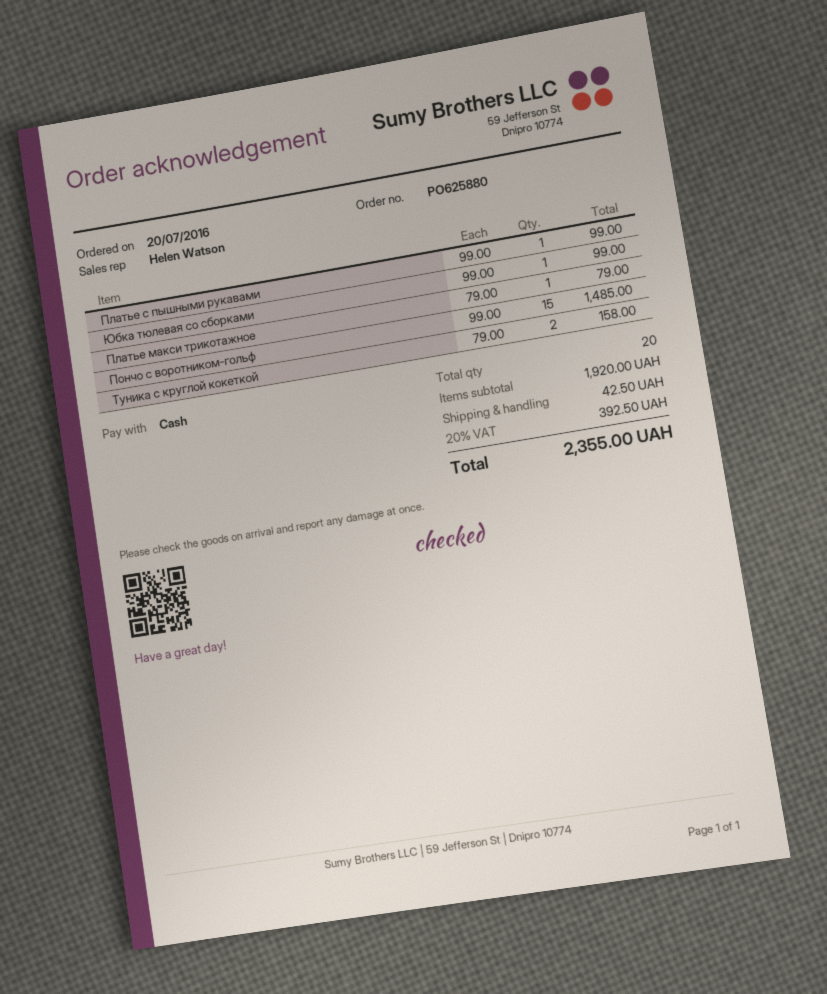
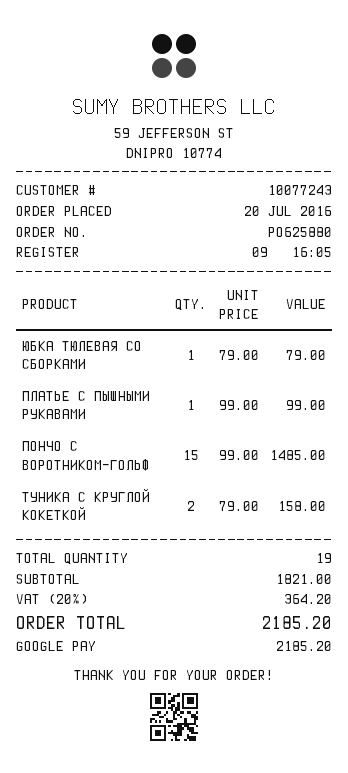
payment method: cash -> Google Pay
Юбка тюлевая со сборками: 1 x 99.00 = 99.00 -> 1 x 79.00 = 79.00
Платье макси трикотажное: 1 x 79.00 = 79.00 -> none
total quantity: 20 -> 19
subtotal: 1920.00 -> 1821.00
shipping: 42.50 -> none
tax: 20% = 392.50 -> 20% = 364.20
total: 2355.00 -> 2185.20

